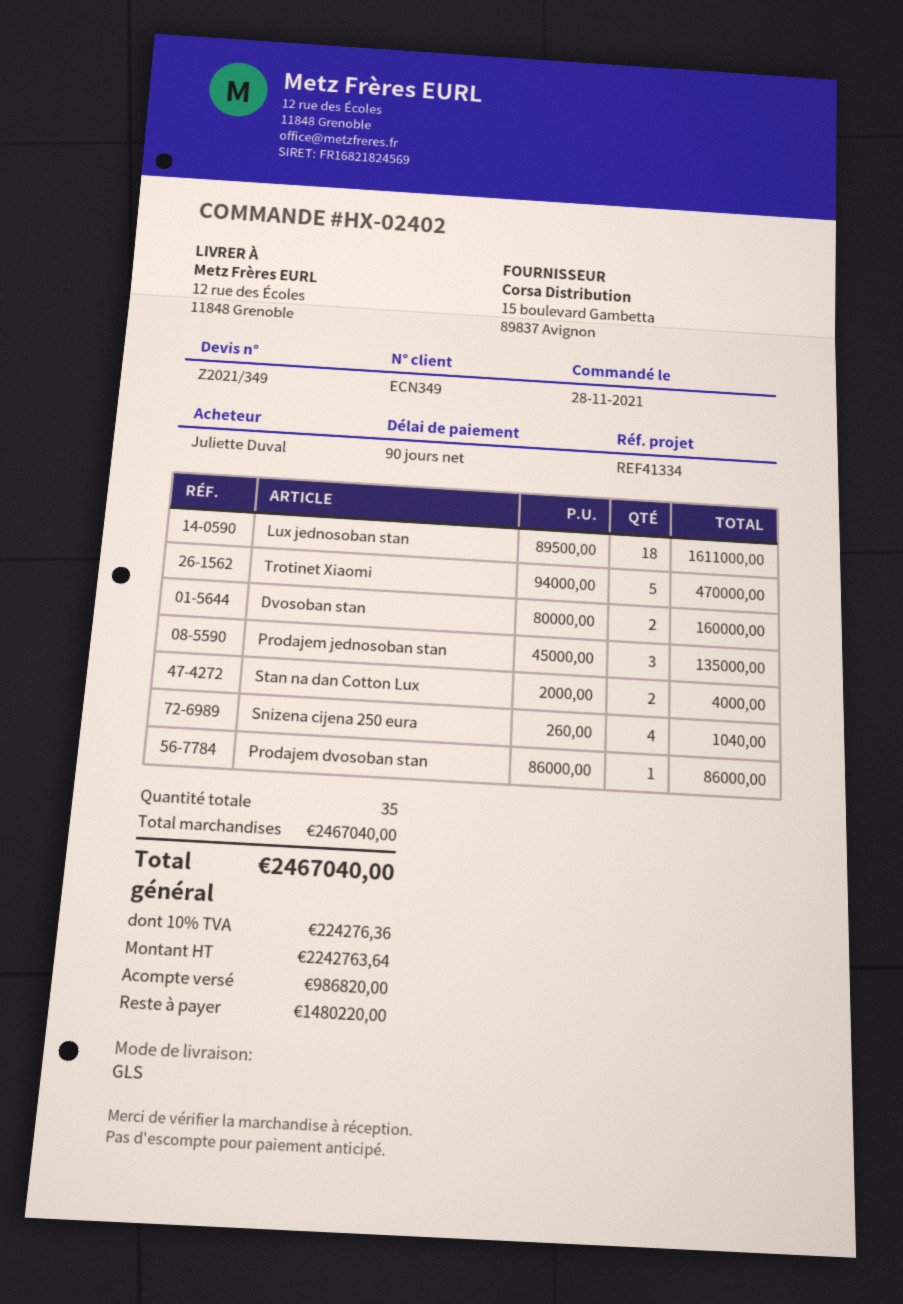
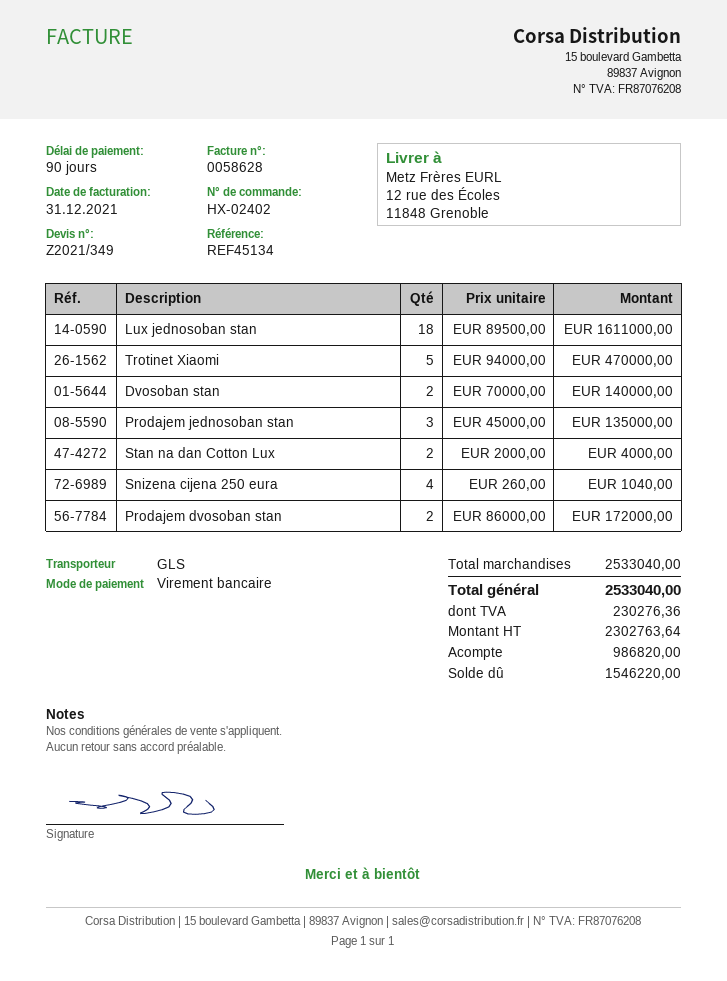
reference: REF41334 -> REF45134
Dvosoban stan: 2 x 80000.00 = 160000.00 -> 2 x 70000.00 = 140000.00
Prodajem dvosoban stan: 1 x 86000.00 = 86000.00 -> 2 x 86000.00 = 172000.00
subtotal: 2467040.00 -> 2533040.00
net: 2242763.64 -> 2302763.64
tax: 224276.36 -> 230276.36
total: 2467040.00 -> 2533040.00
balance: 1480220.00 -> 1546220.00

